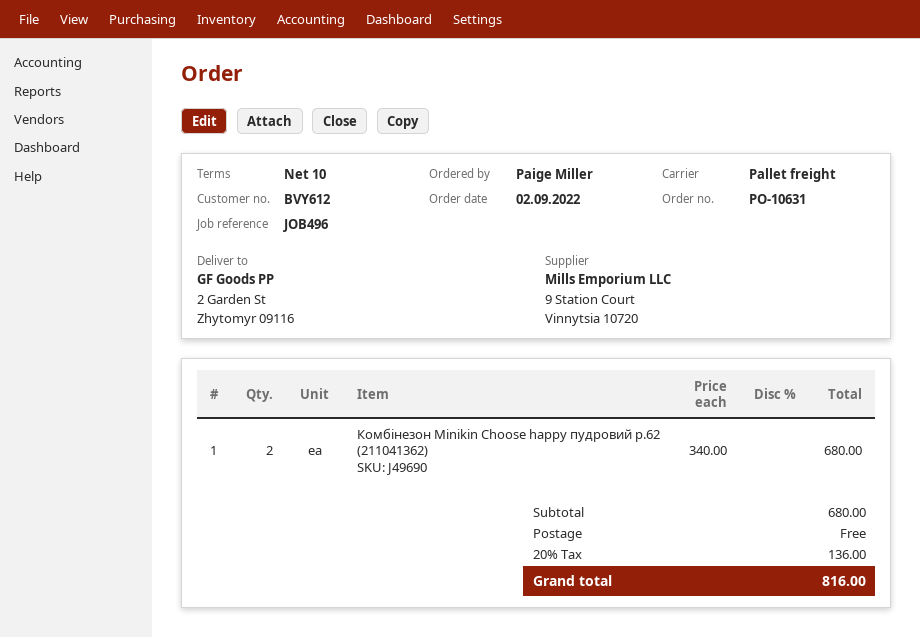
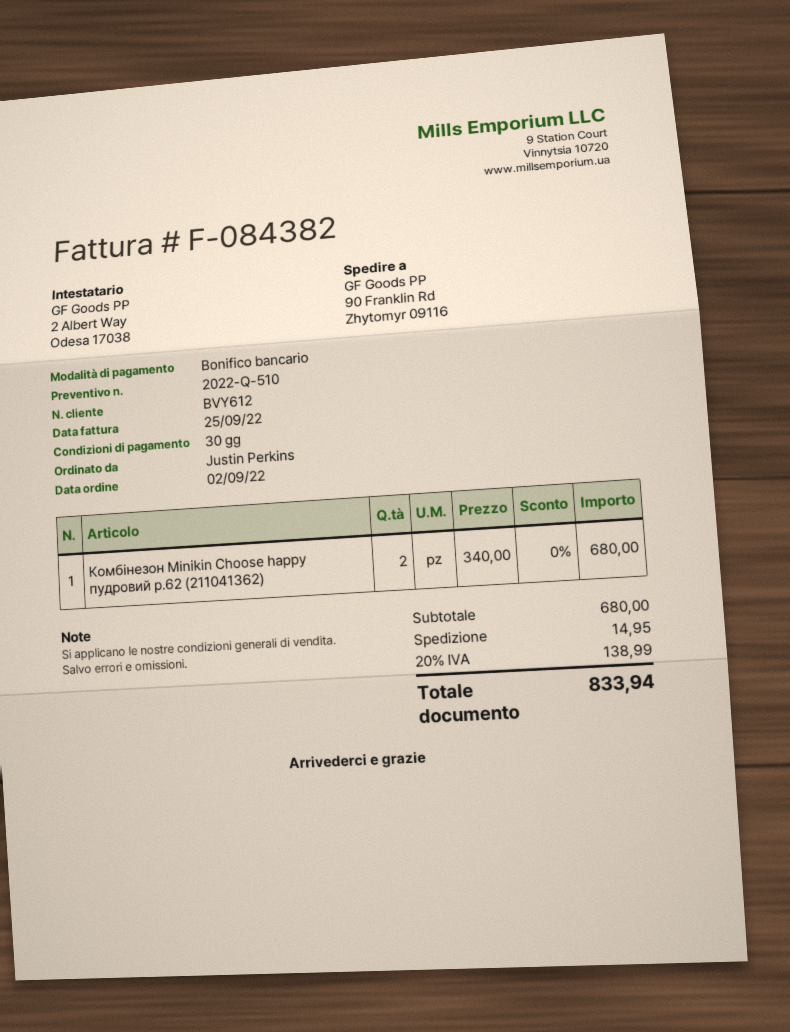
payment terms: 10 days -> 30 days
ordered by: Paige Miller -> Justin Perkins
ship to: 2 Garden St, Zhytomyr 09116 -> 90 Franklin Rd, Zhytomyr 09116
shipping: 0.00 -> 14.95
tax: 20% = 136.00 -> 20% = 138.99
total: 816.00 -> 833.94

